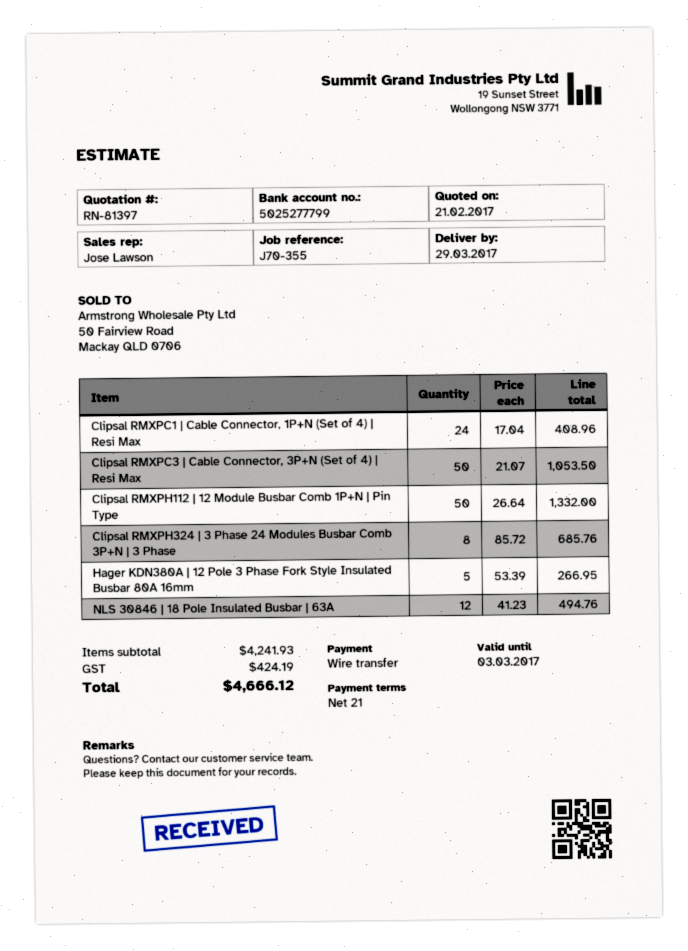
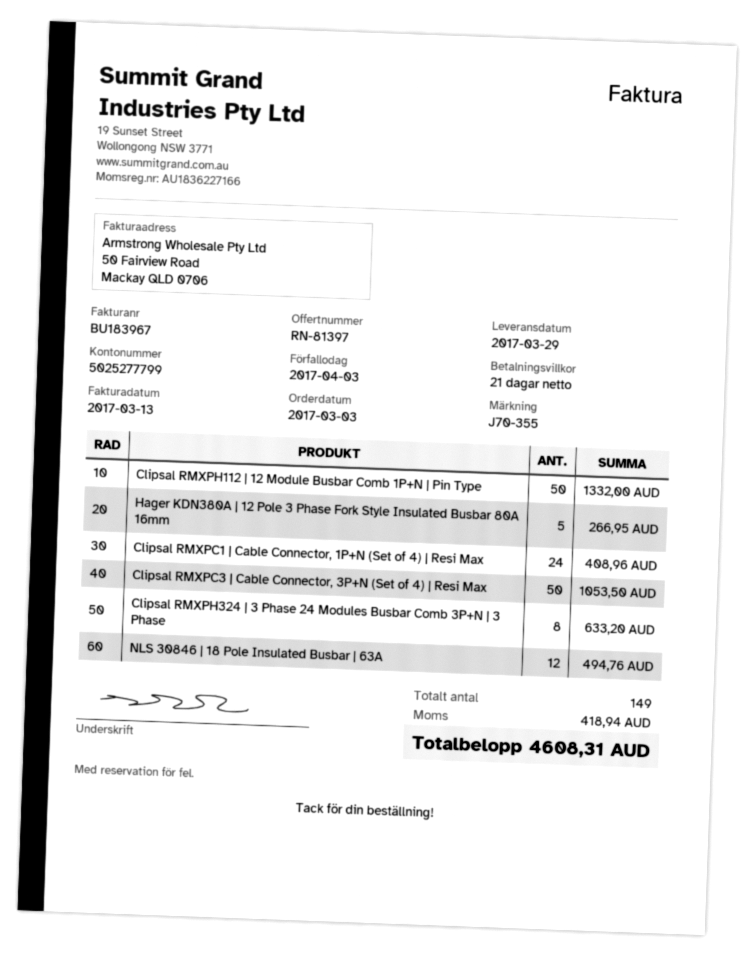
Clipsal RMXPH324 | 3 Phase 24 Modules Busbar Comb 3P+N | 3 Phase: 8 for 685.76 -> 8 for 633.20
tax: 424.19 -> 418.94
total: 4666.12 -> 4608.31

